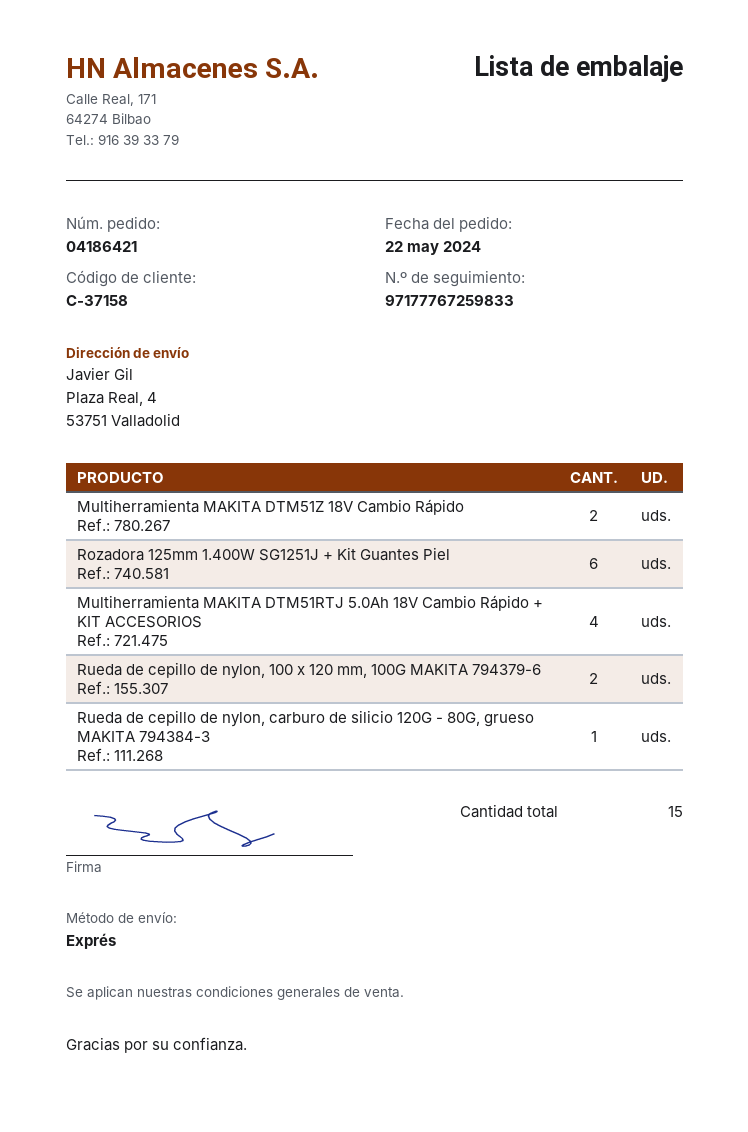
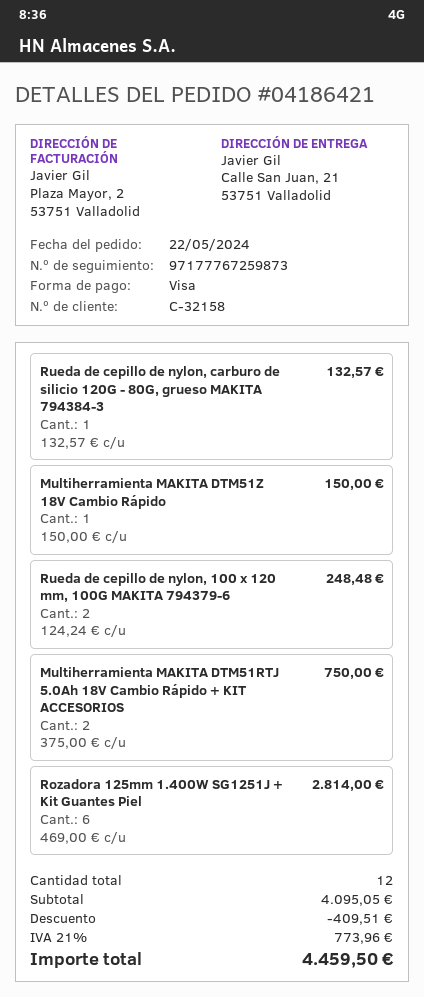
customer number: C-37158 -> C-32158
tracking number: 97177767259833 -> 97177767259873
ship to: Plaza Real, 4, 53751 Valladolid -> Calle San Juan, 21, 53751 Valladolid
Multiherramienta MAKITA DTM51Z 18V Cambio Rápido: 2 -> 1
Multiherramienta MAKITA DTM51RTJ 5.0Ah 18V Cambio Rápido + KIT ACCESORIOS: 4 -> 2
total quantity: 15 -> 12

